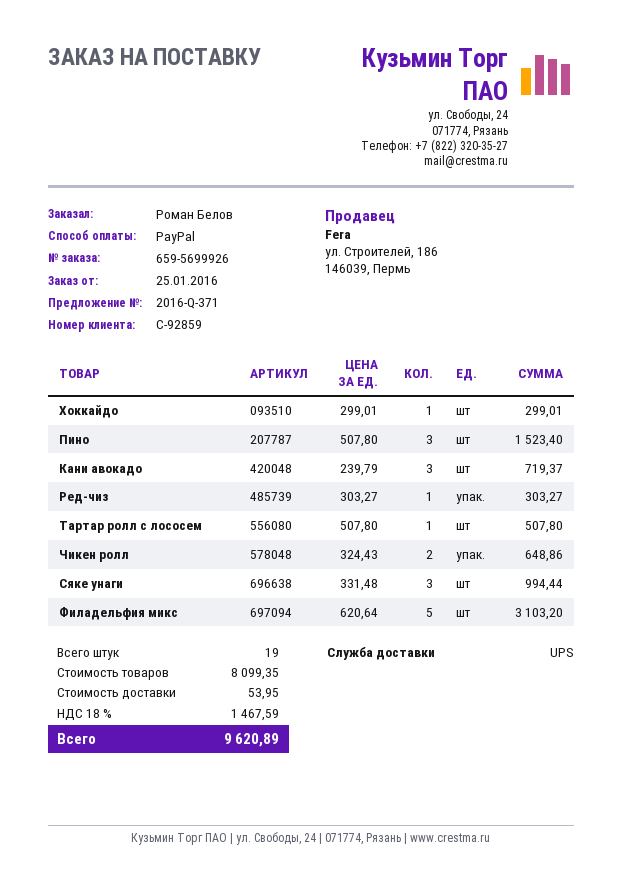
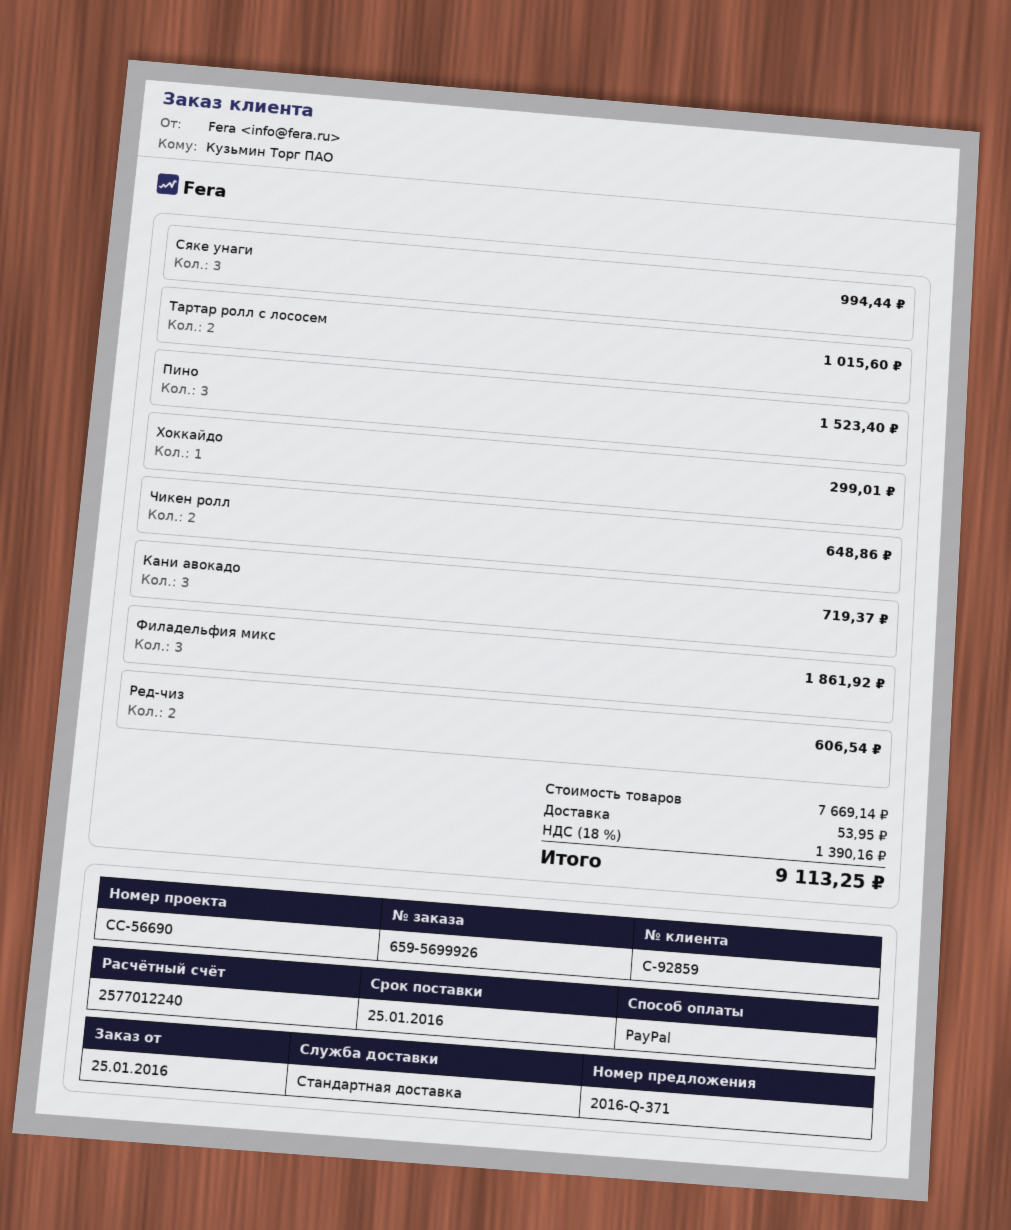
shipping method: UPS -> standard
Ред-чиз: 1 for 303.27 -> 2 for 606.54
Тартар ролл с лососем: 1 for 507.80 -> 2 for 1015.60
Филадельфия микс: 5 for 3103.20 -> 3 for 1861.92
subtotal: 8099.35 -> 7669.14
tax: 18% = 1467.59 -> 18% = 1390.16
total: 9620.89 -> 9113.25

